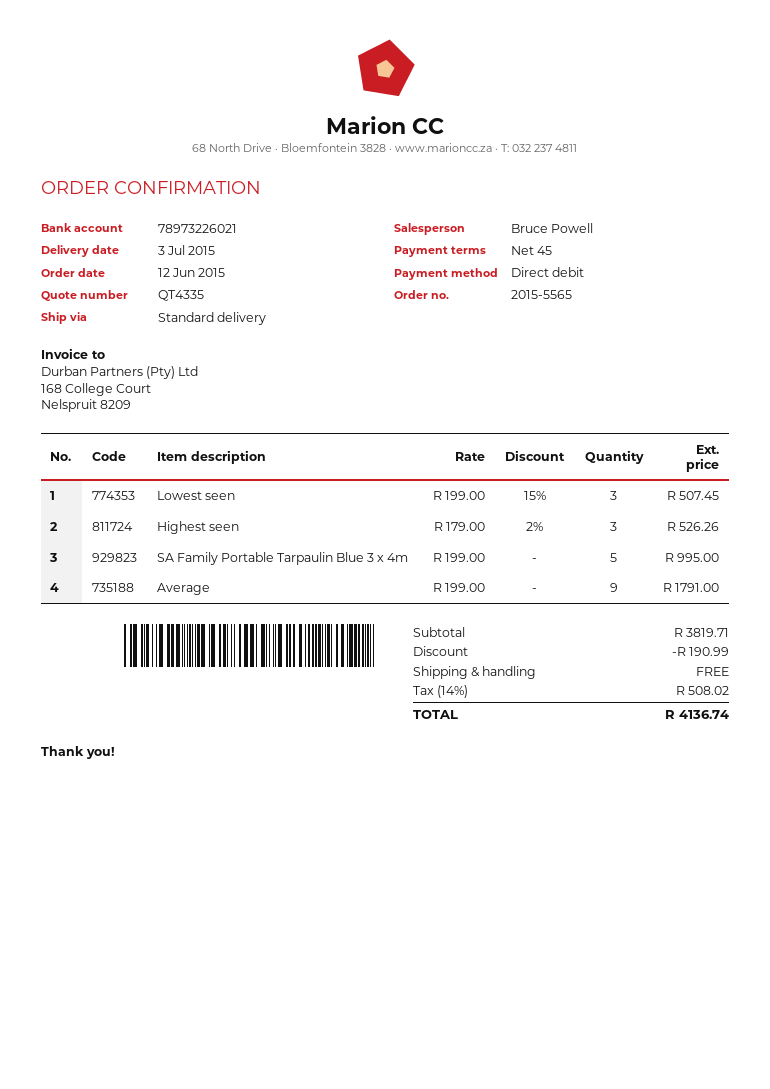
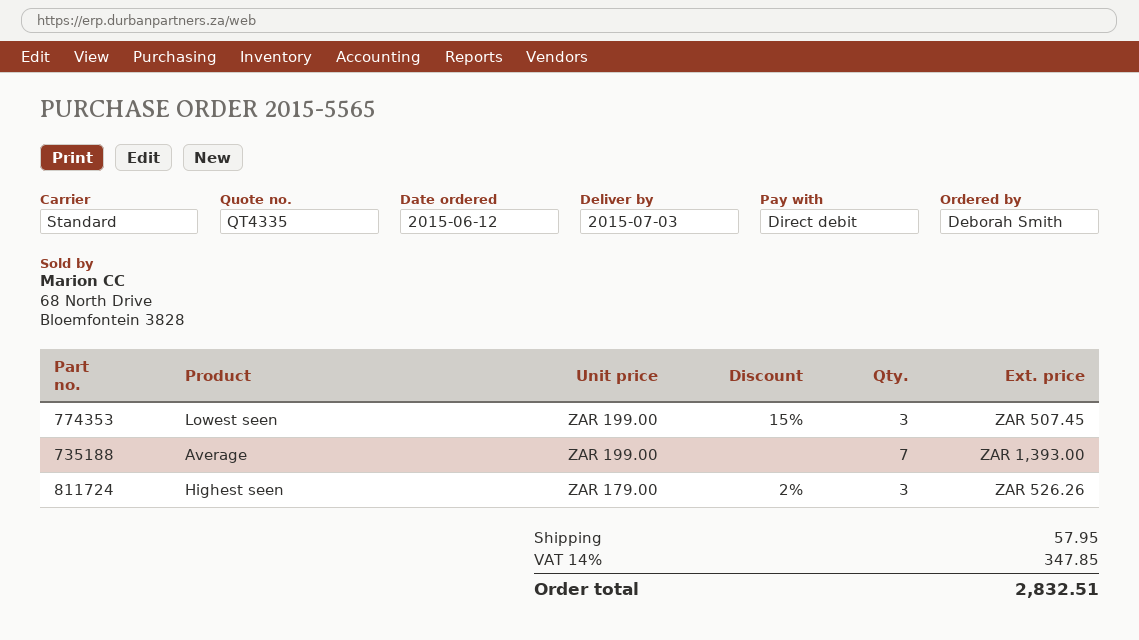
SA Family Portable Tarpaulin Blue 3 x 4m: 5 x 199.00 = 995.00 -> none
Average: 9 x 199.00 = 1791.00 -> 7 x 199.00 = 1393.00
discount: 190.99 -> none
shipping: 0.00 -> 57.95
tax: 14% = 508.02 -> 14% = 347.85
total: 4136.74 -> 2832.51

